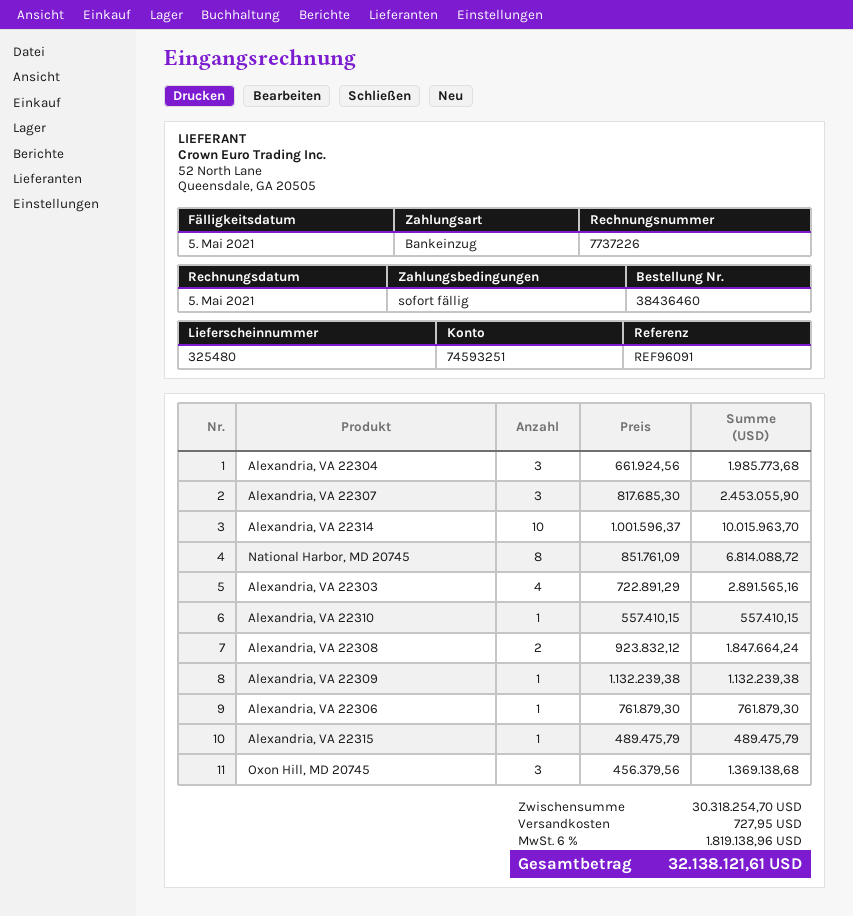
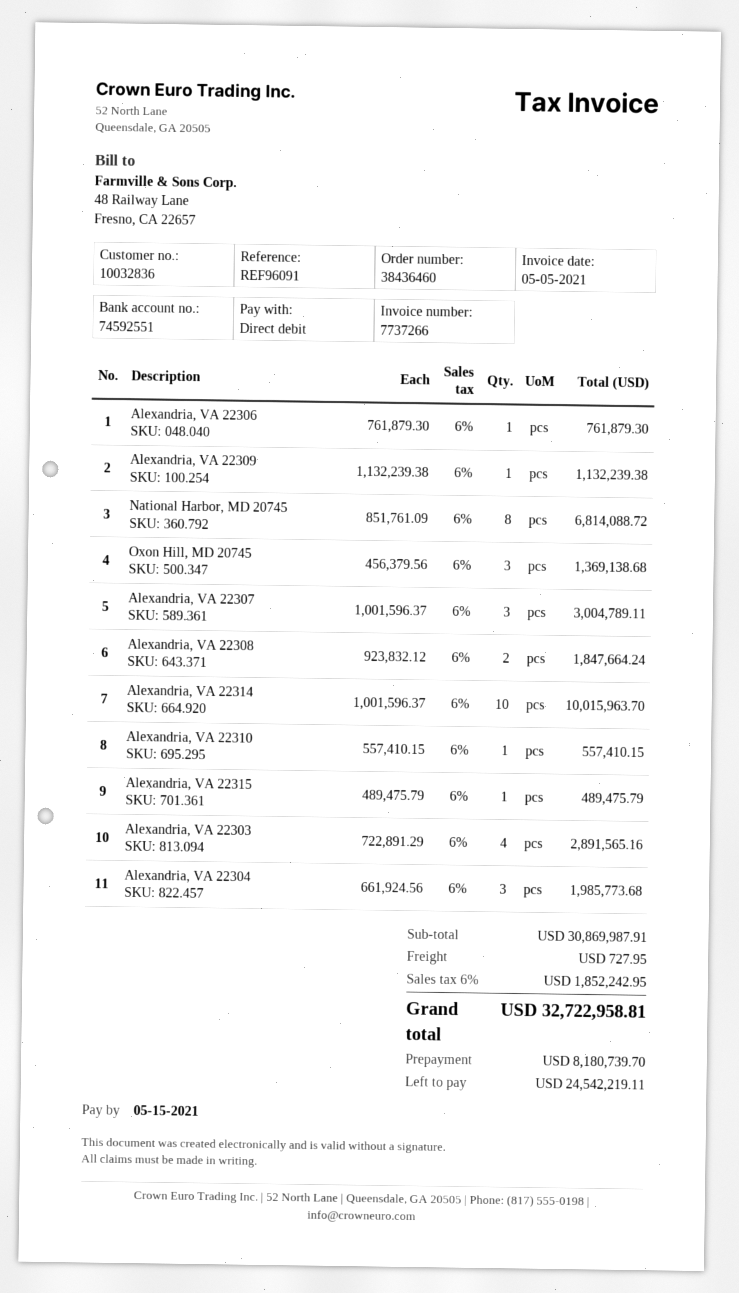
invoice number: 7737226 -> 7737266
due date: 2021-05-05 -> 2021-05-15
bank account: 74593251 -> 74592551
Alexandria, VA 22307: 3 x 817685.30 = 2453055.90 -> 3 x 1001596.37 = 3004789.11
subtotal: 30318254.70 -> 30869987.91
tax: 6% = 1819138.96 -> 6% = 1852242.95
total: 32138121.61 -> 32722958.81

